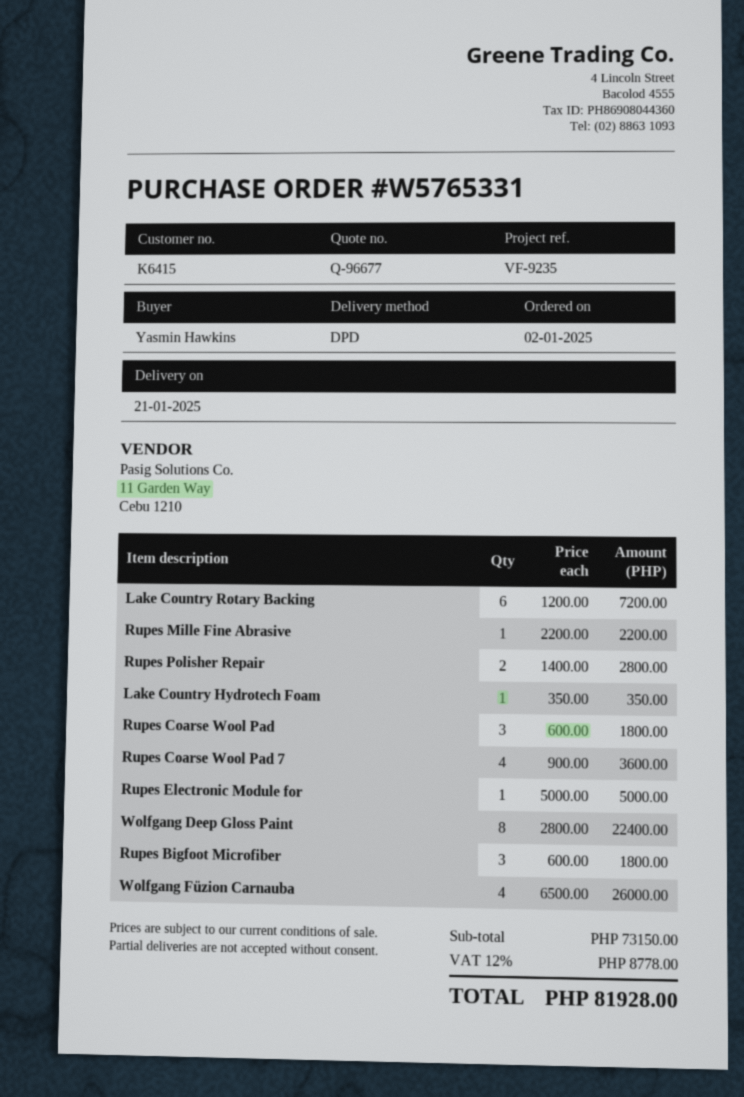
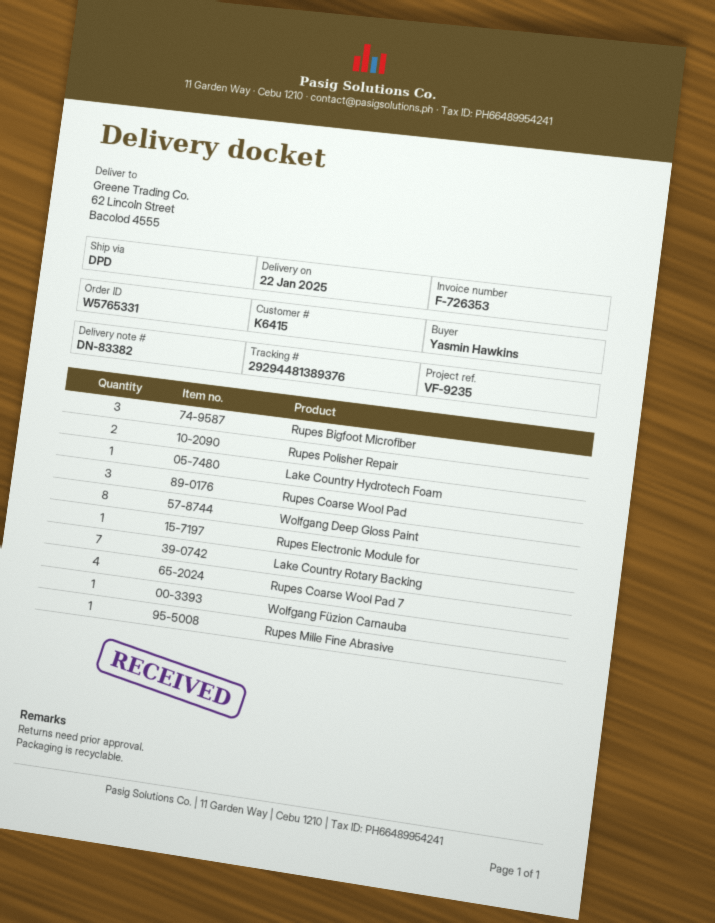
delivery date: 2025-01-21 -> 2025-01-22
Lake Country Rotary Backing: 6 -> 7
Wolfgang Füzion Carnauba: 4 -> 1

